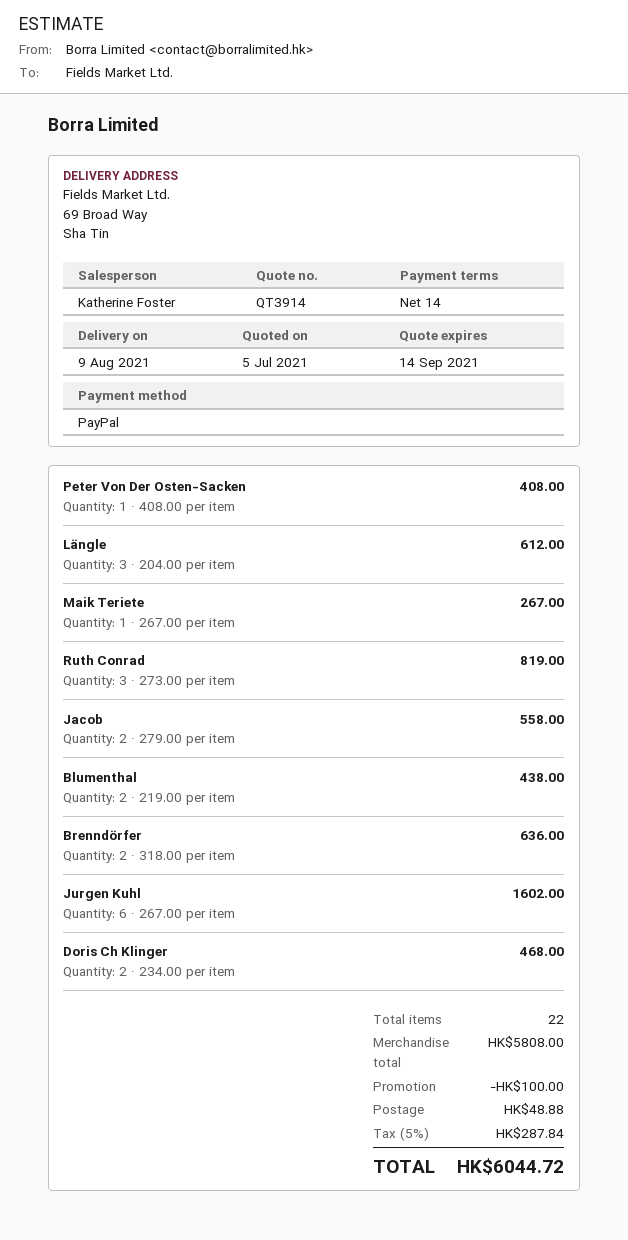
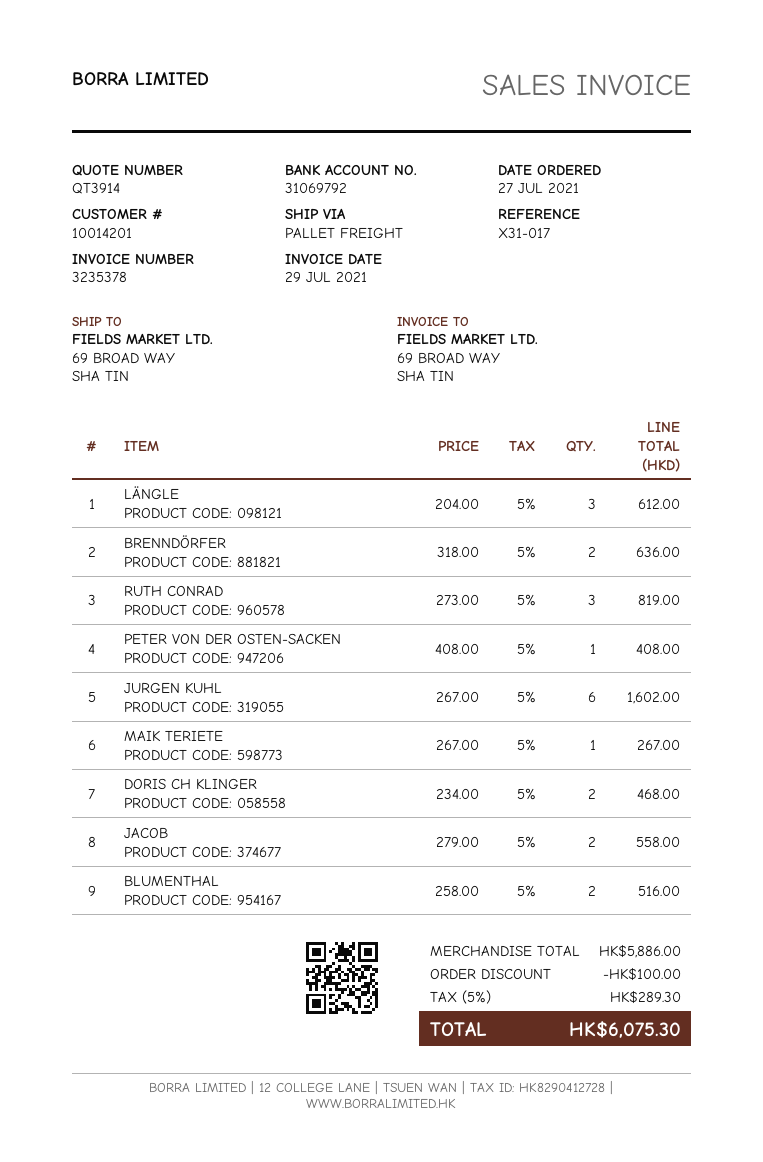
Blumenthal: 2 x 219.00 = 438.00 -> 2 x 258.00 = 516.00
subtotal: 5808.00 -> 5886.00
shipping: 48.88 -> none
tax: 5% = 287.84 -> 5% = 289.30
total: 6044.72 -> 6075.30

